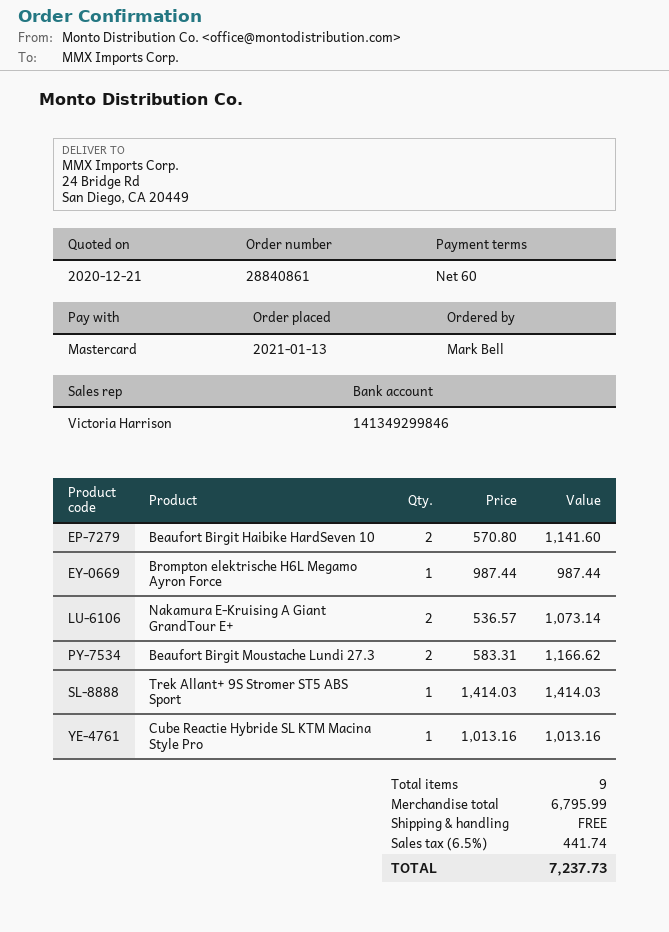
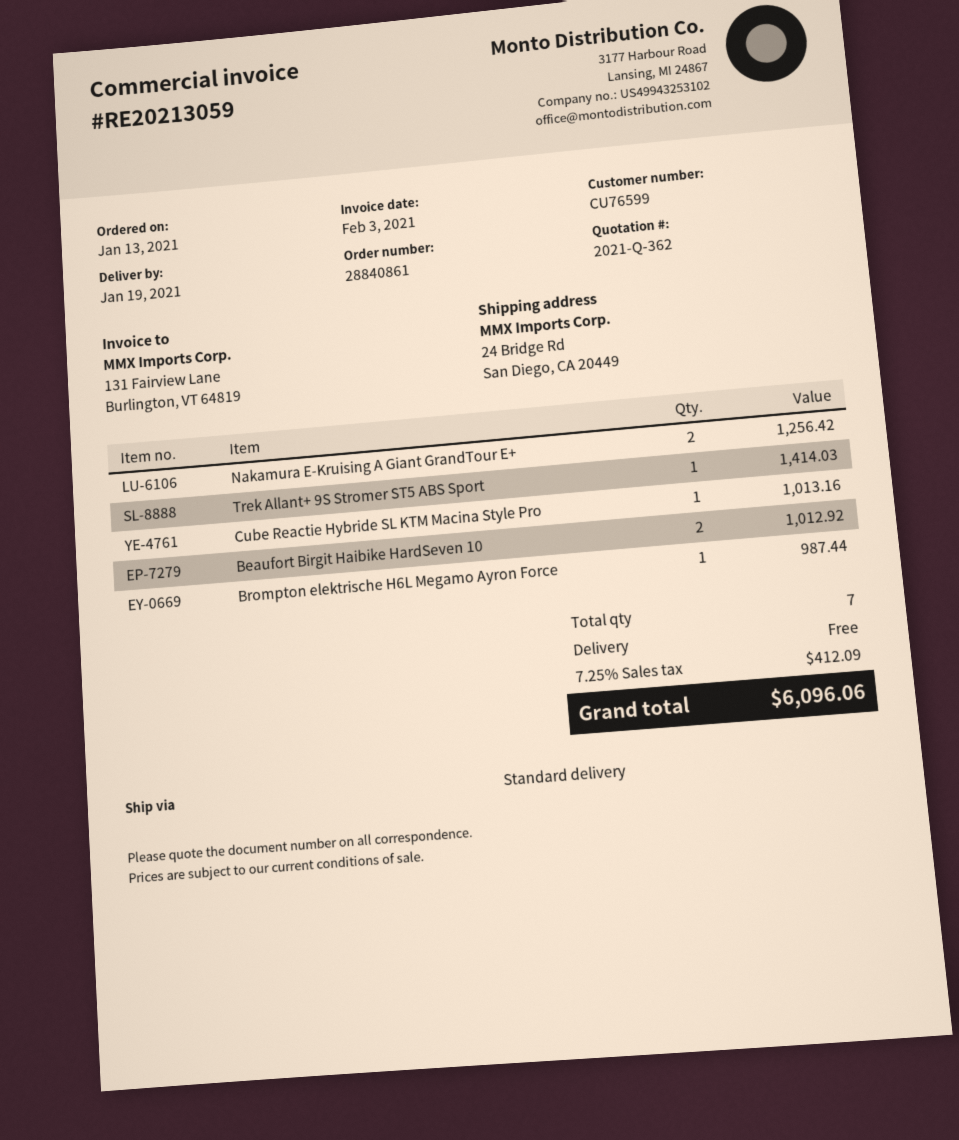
Beaufort Birgit Haibike HardSeven 10: 2 for 1141.60 -> 2 for 1012.92
Nakamura E-Kruising A Giant GrandTour E+: 2 for 1073.14 -> 2 for 1256.42
Beaufort Birgit Moustache Lundi 27.3: 2 for 1166.62 -> none
total quantity: 9 -> 7
tax: 6.5% = 441.74 -> 7.25% = 412.09
total: 7237.73 -> 6096.06

